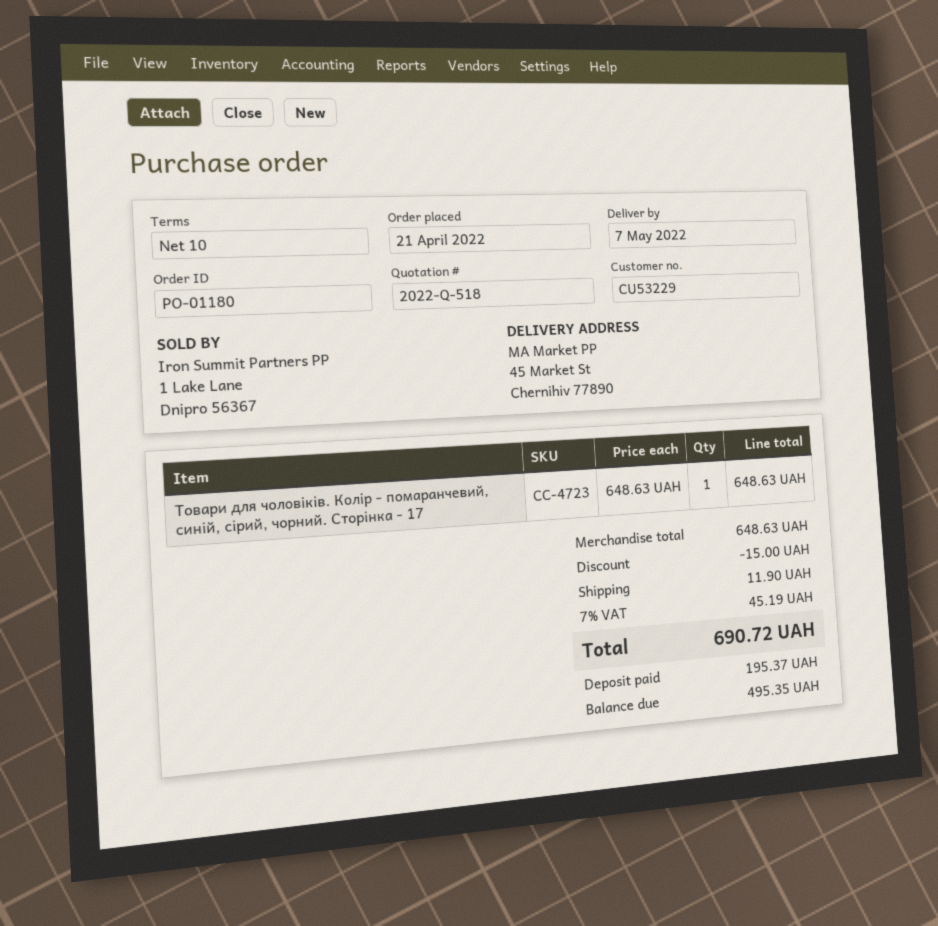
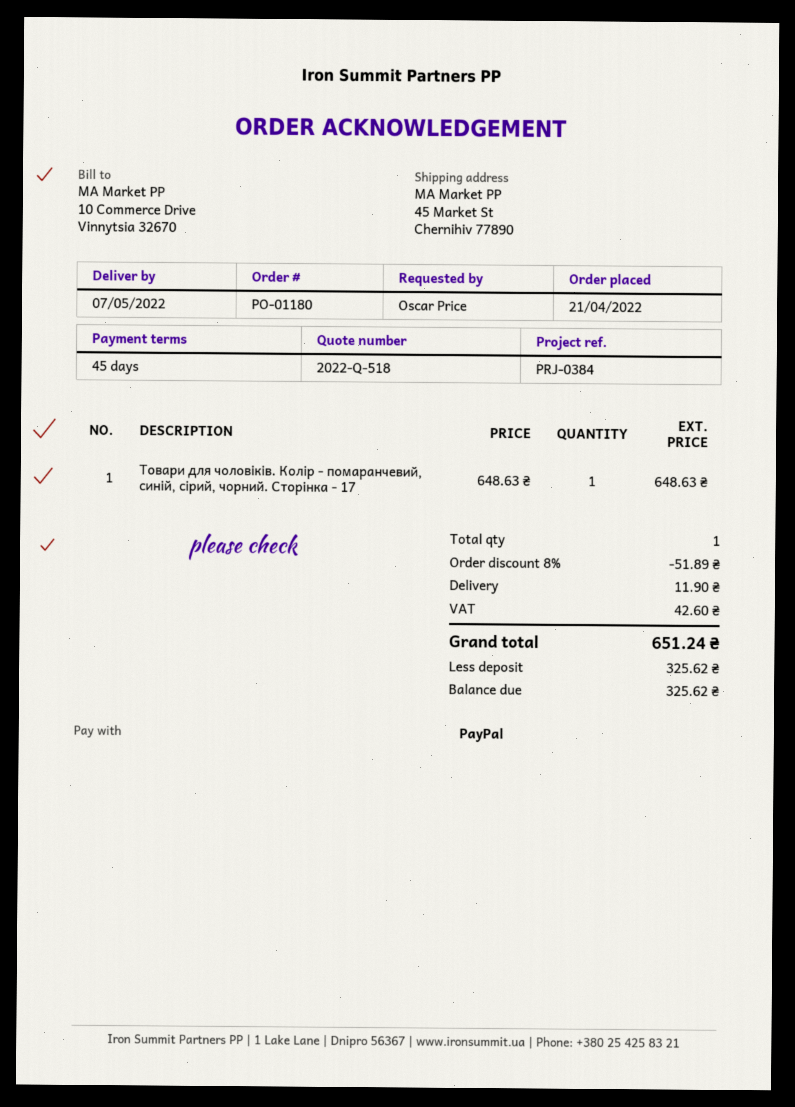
payment terms: 10 days -> 45 days
discount: 15.00 -> 51.89
tax: 45.19 -> 42.60
total: 690.72 -> 651.24
deposit: 195.37 -> 325.62
balance: 495.35 -> 325.62

